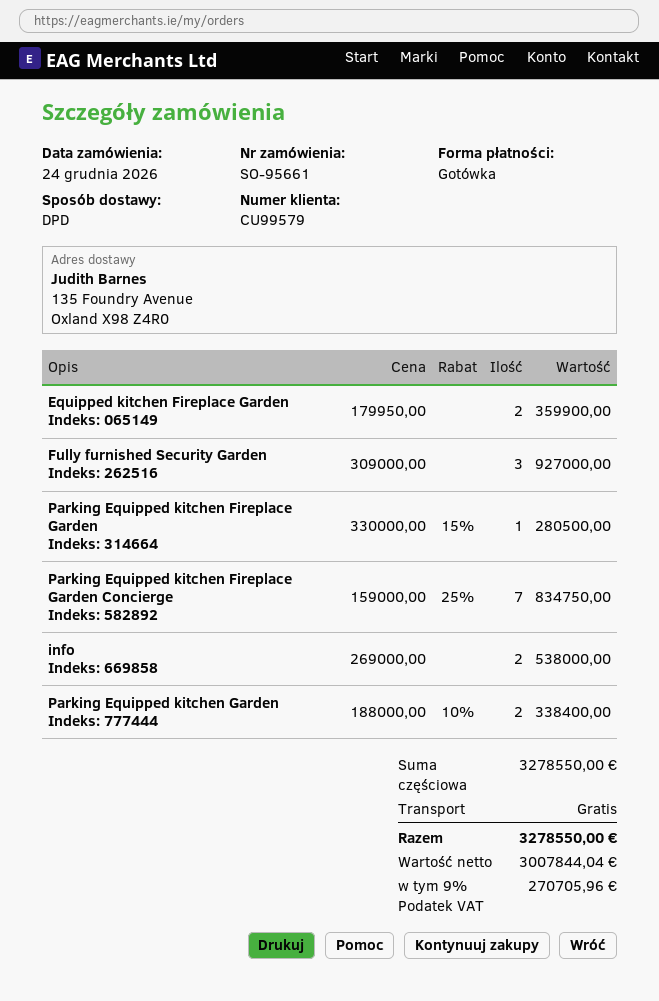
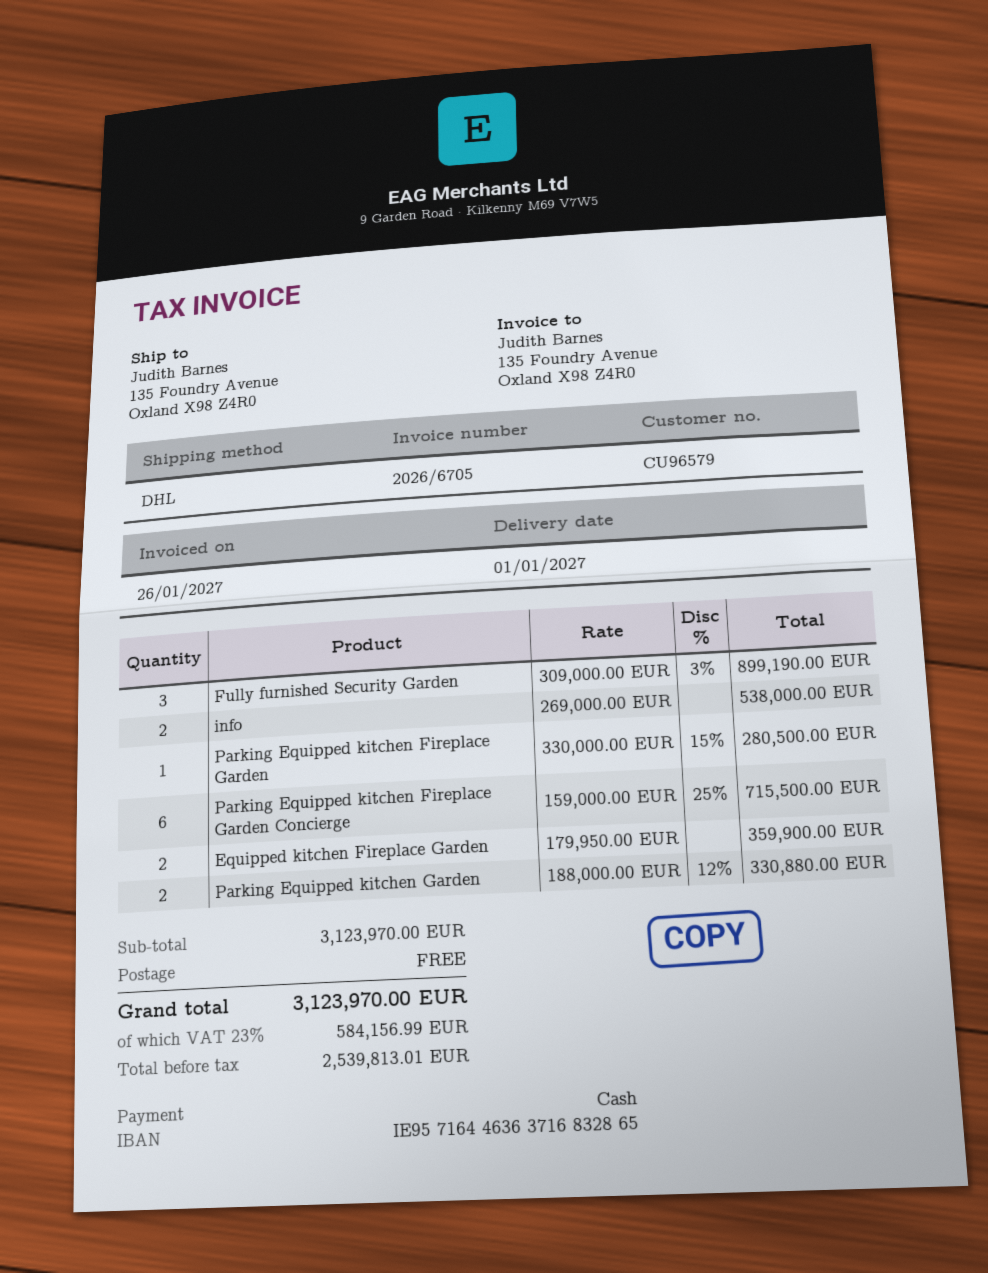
customer number: CU99579 -> CU96579
shipping method: DPD -> DHL
Fully furnished Security Garden: 3 x 309000.00 = 927000.00 -> 3 x 309000.00 - 3% = 899190.00
Parking Equipped kitchen Fireplace Garden Concierge: 7 x 159000.00 - 25% = 834750.00 -> 6 x 159000.00 - 25% = 715500.00
Parking Equipped kitchen Garden: 2 x 188000.00 - 10% = 338400.00 -> 2 x 188000.00 - 12% = 330880.00
subtotal: 3278550.00 -> 3123970.00
net: 3007844.04 -> 2539813.01
tax: 9% = 270705.96 -> 23% = 584156.99
total: 3278550.00 -> 3123970.00

